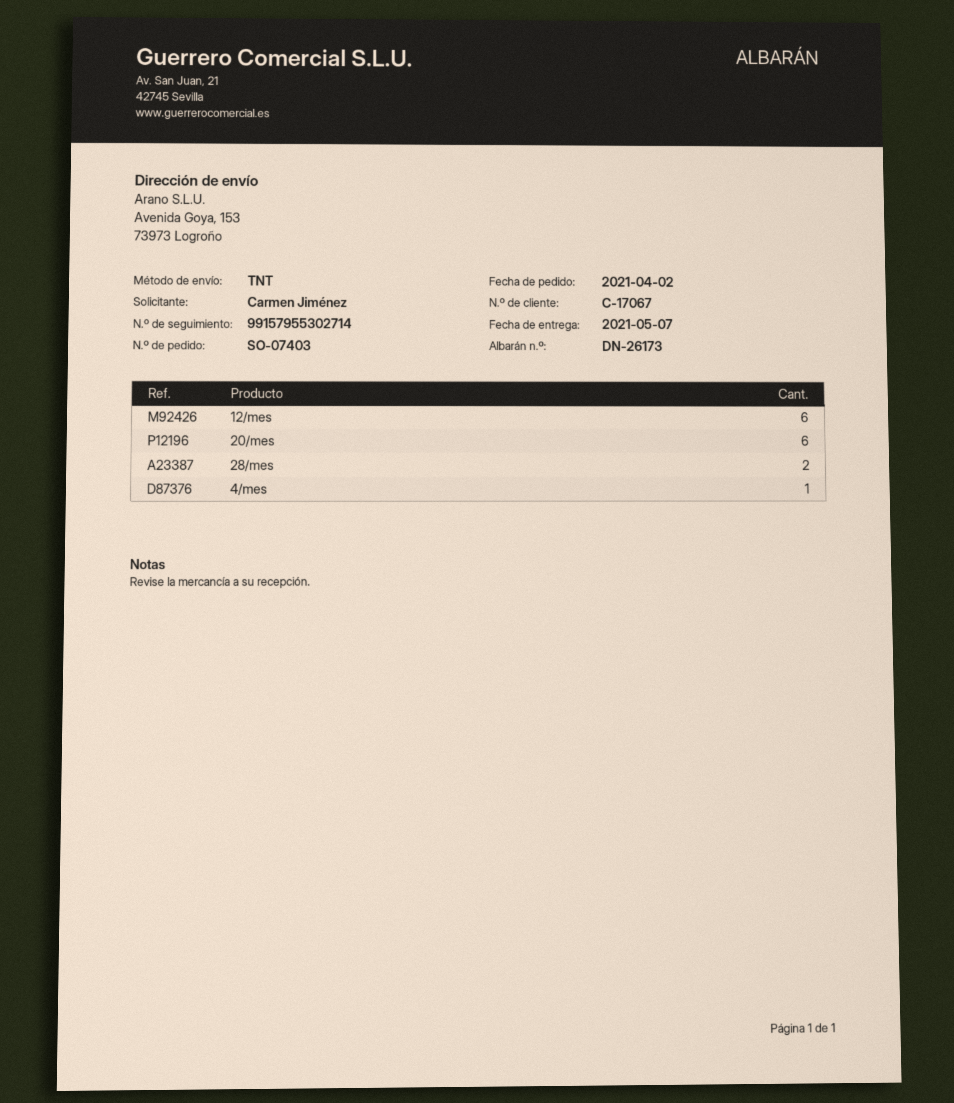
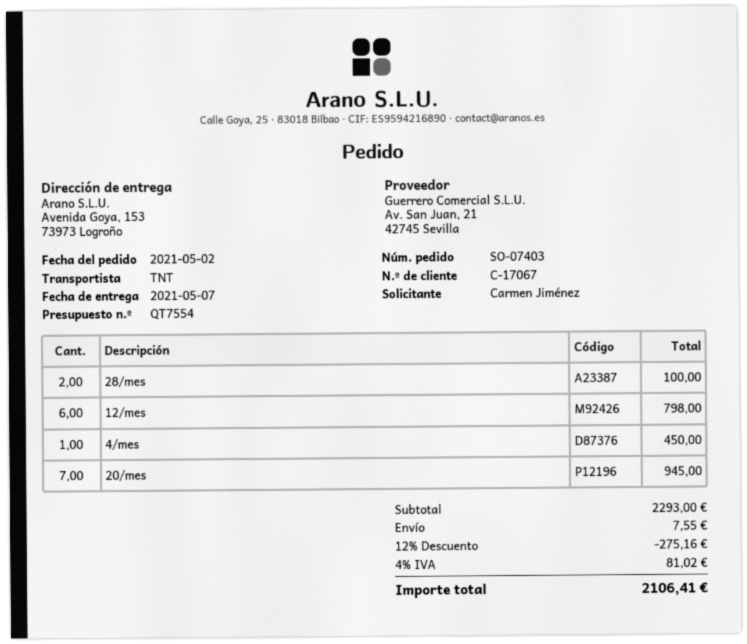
order date: 2021-04-02 -> 2021-05-02
20/mes: 6 -> 7

